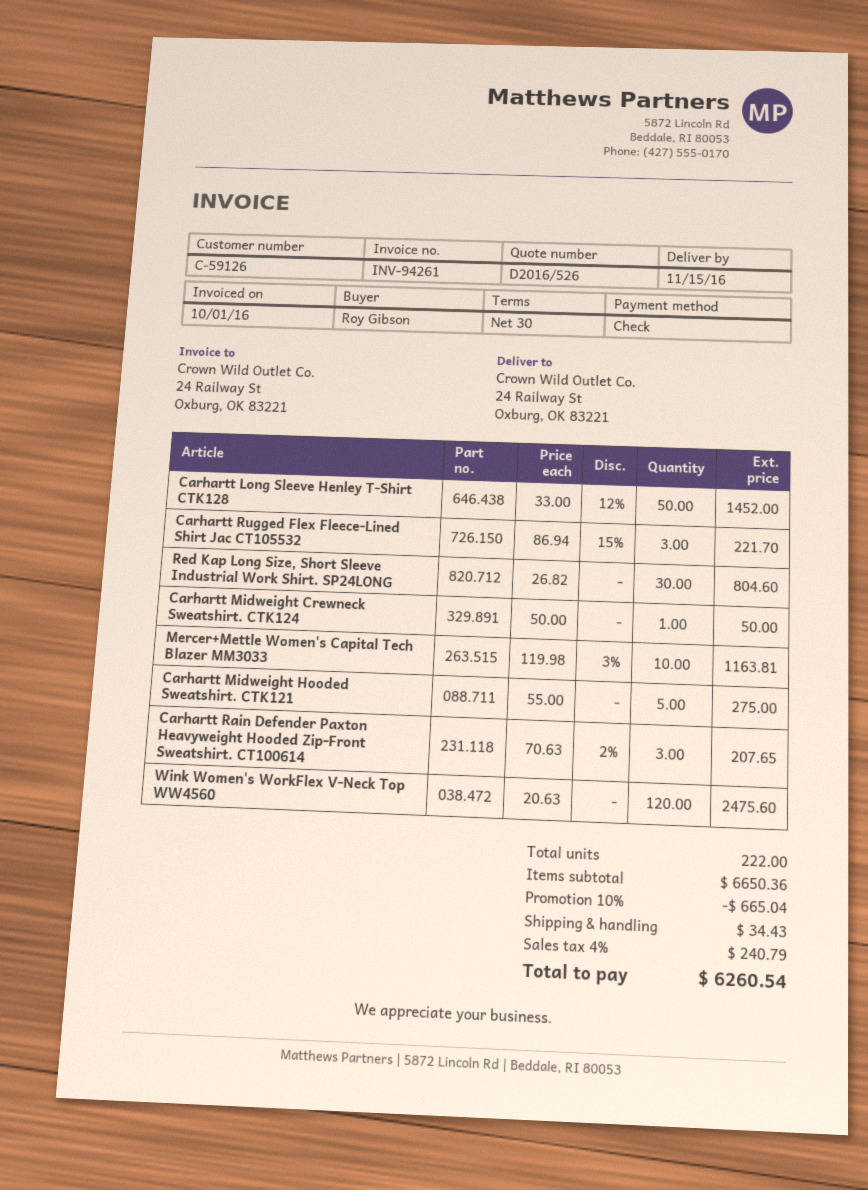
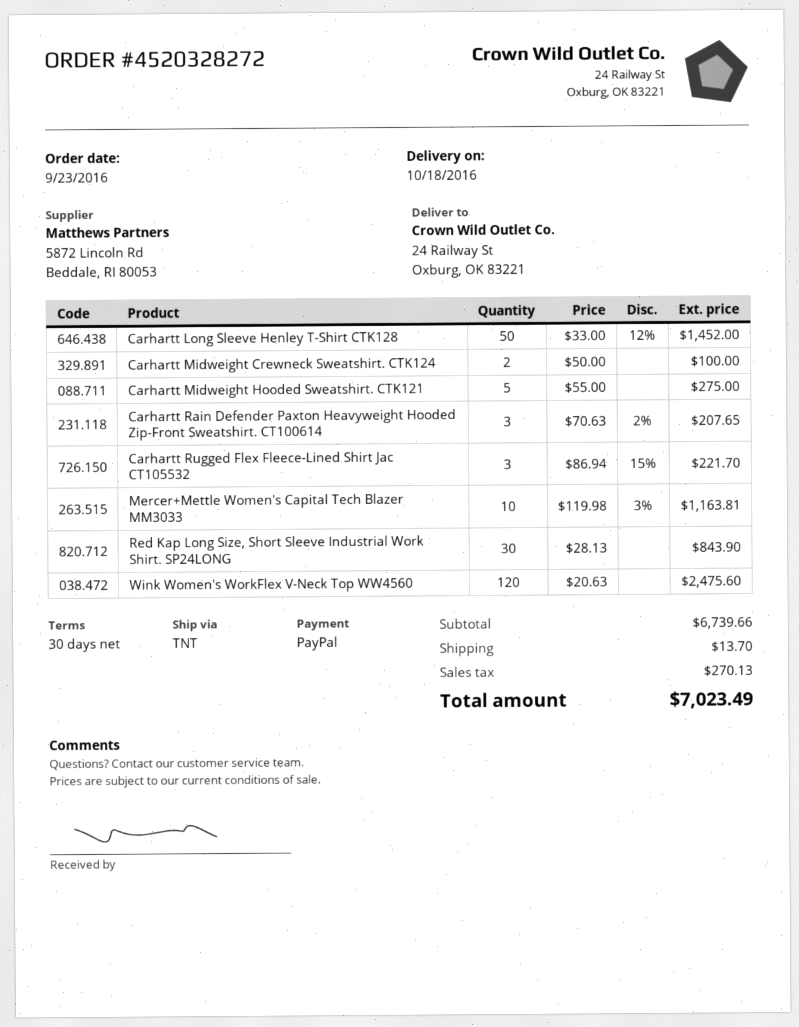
delivery date: 2016-11-15 -> 2016-10-18
payment method: cheque -> PayPal
Red Kap Long Size, Short Sleeve Industrial Work Shirt. SP24LONG: 30 x 26.82 = 804.60 -> 30 x 28.13 = 843.90
Carhartt Midweight Crewneck Sweatshirt. CTK124: 1 x 50.00 = 50.00 -> 2 x 50.00 = 100.00
subtotal: 6650.36 -> 6739.66
discount: 10% = 665.04 -> none
shipping: 34.43 -> 13.70
tax: 240.79 -> 270.13
total: 6260.54 -> 7023.49

